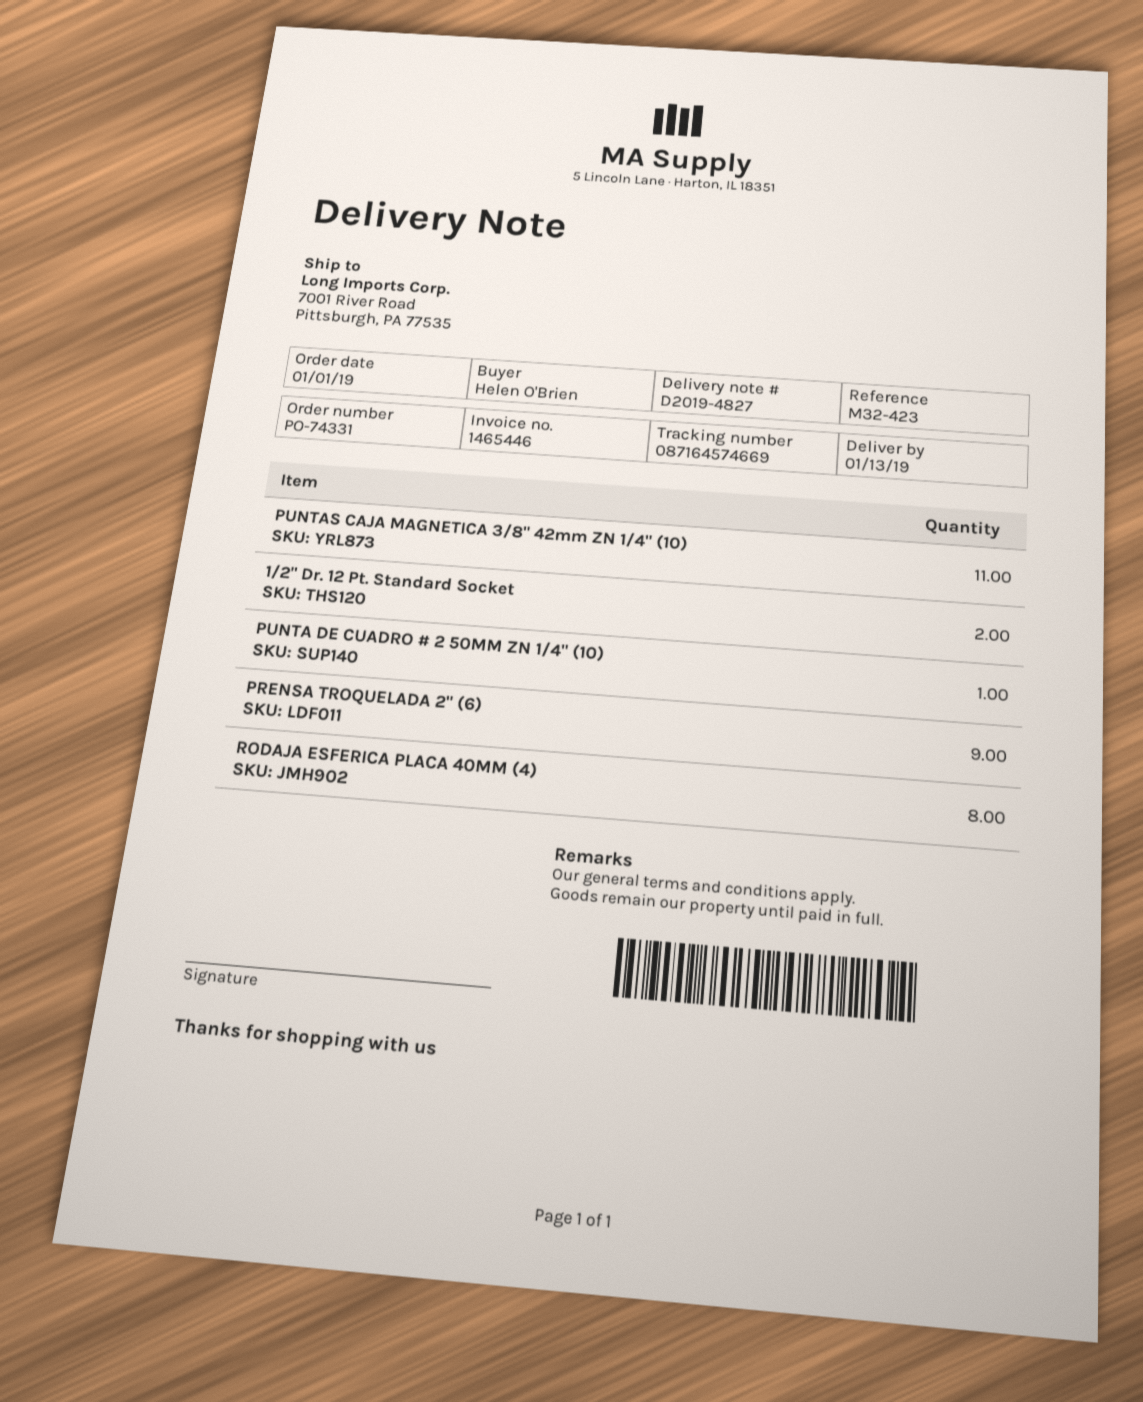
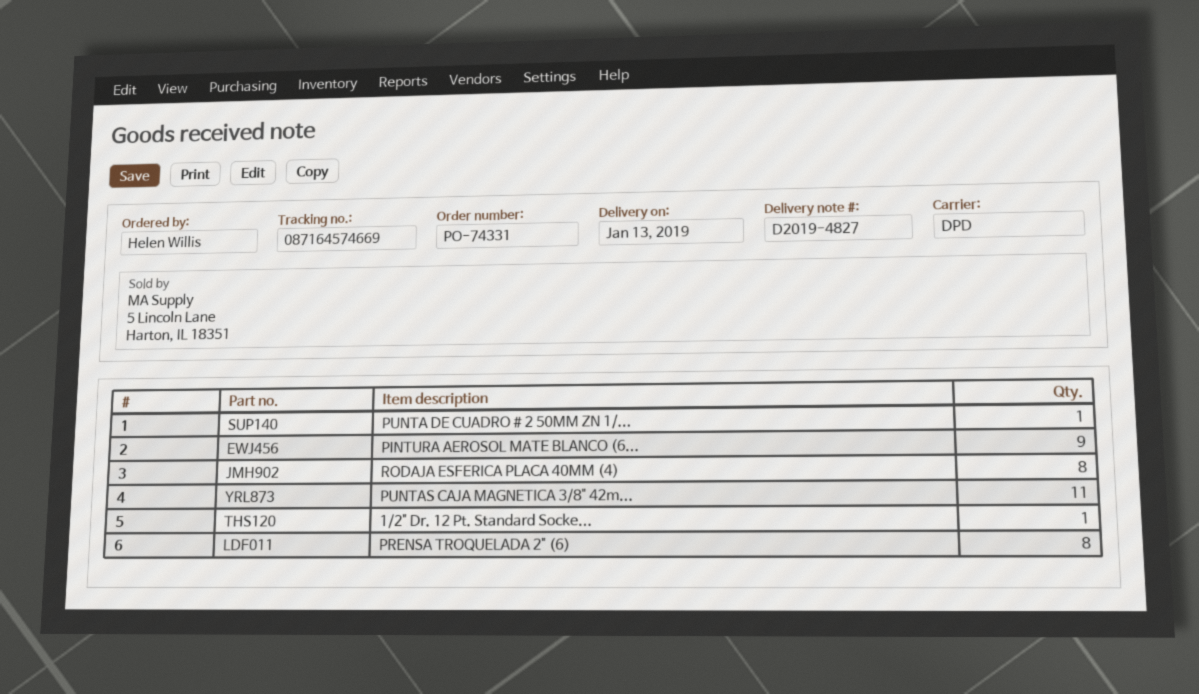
ordered by: Helen O'Brien -> Helen Willis
1/2" Dr. 12 Pt. Standard Socket: 2 -> 1
PRENSA TROQUELADA 2" (6): 9 -> 8
PINTURA AEROSOL MATE BLANCO (6...: none -> 9

